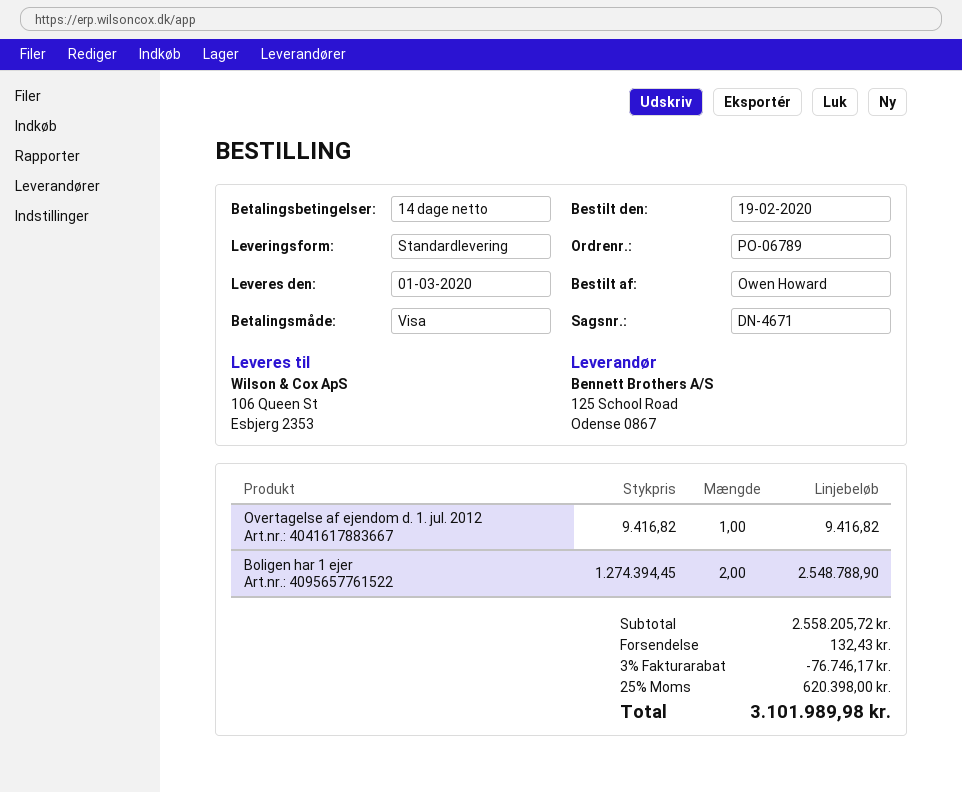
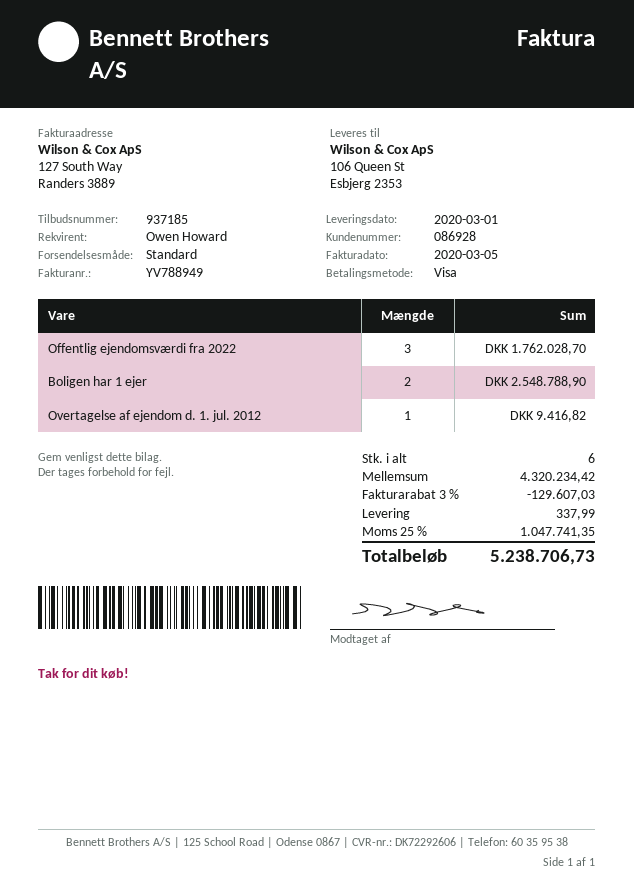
Offentlig ejendomsværdi fra 2022: none -> 3 for 1762028.70
subtotal: 2558205.72 -> 4320234.42
discount: 3% = 76746.17 -> 3% = 129607.03
shipping: 132.43 -> 337.99
tax: 25% = 620398.00 -> 25% = 1047741.35
total: 3101989.98 -> 5238706.73

